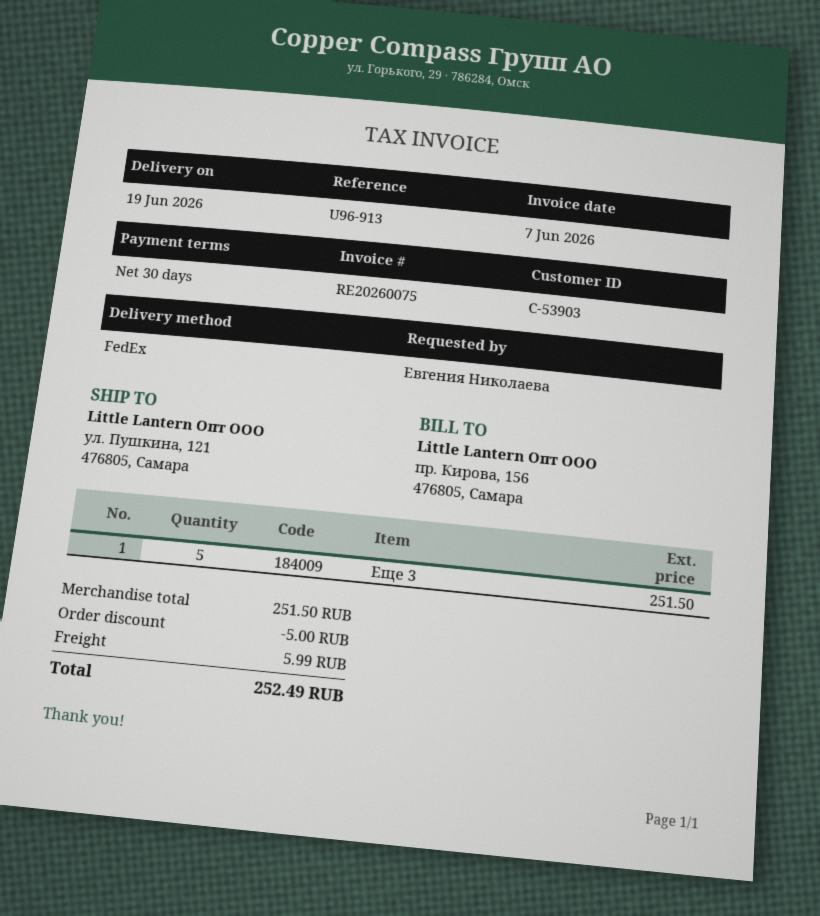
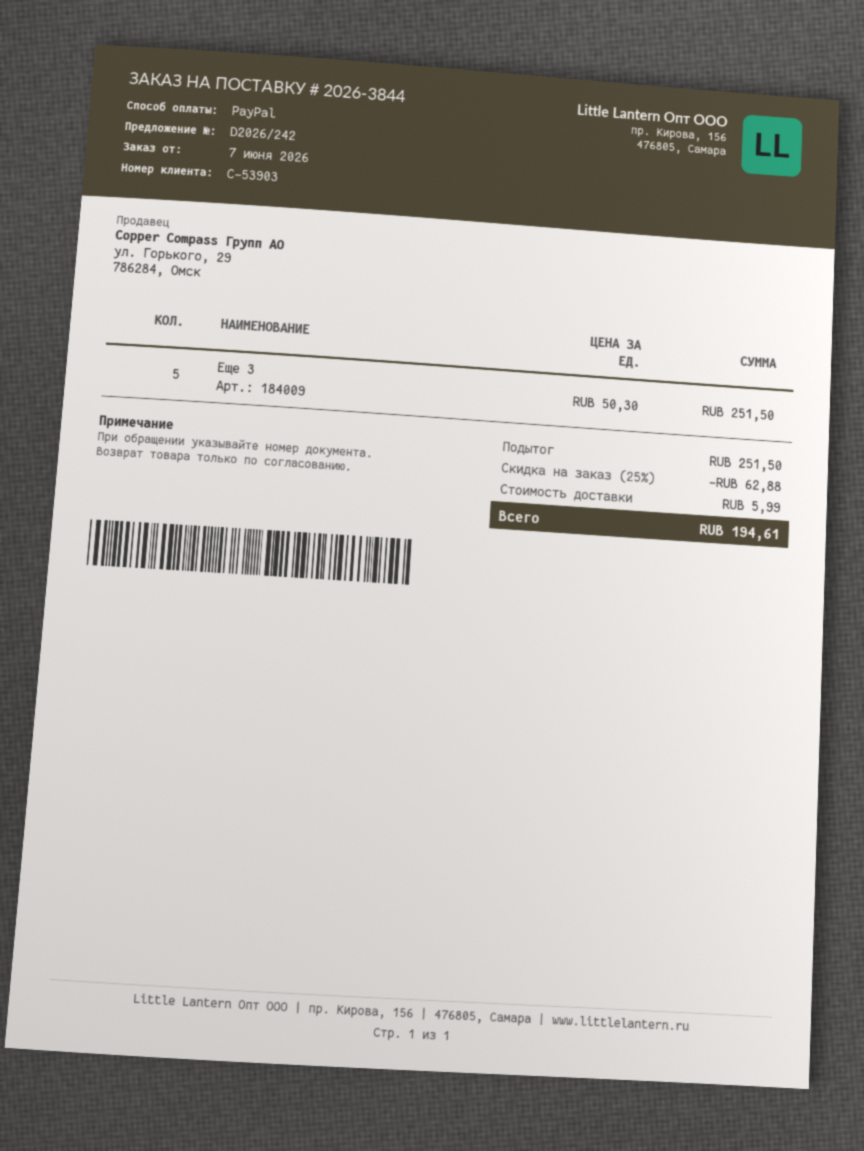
discount: 5.00 -> 62.88
total: 252.49 -> 194.61

